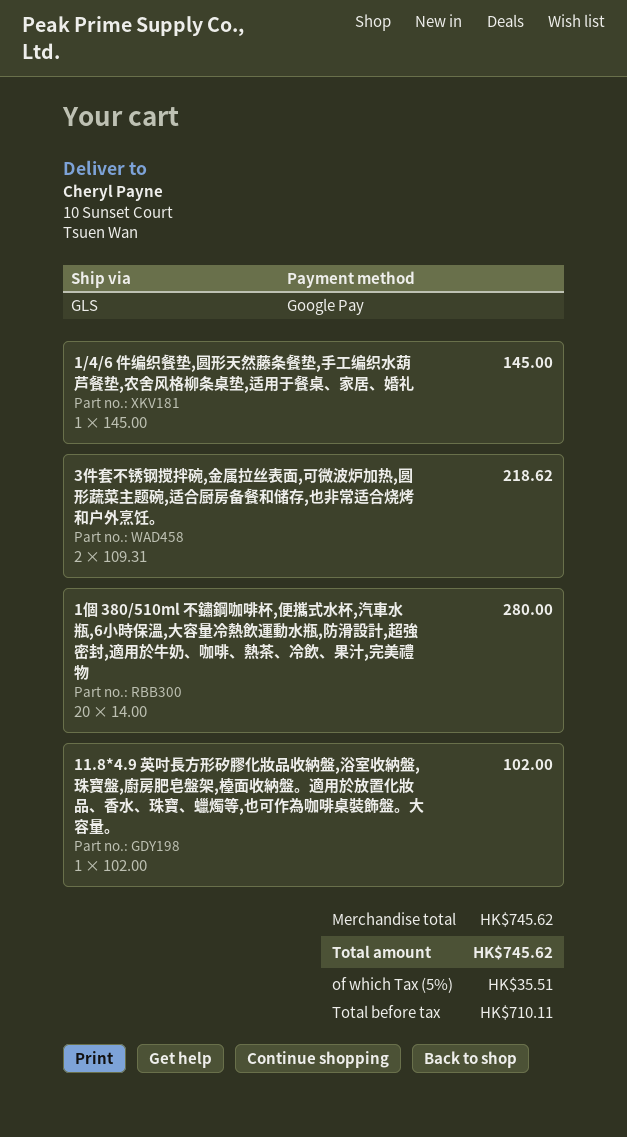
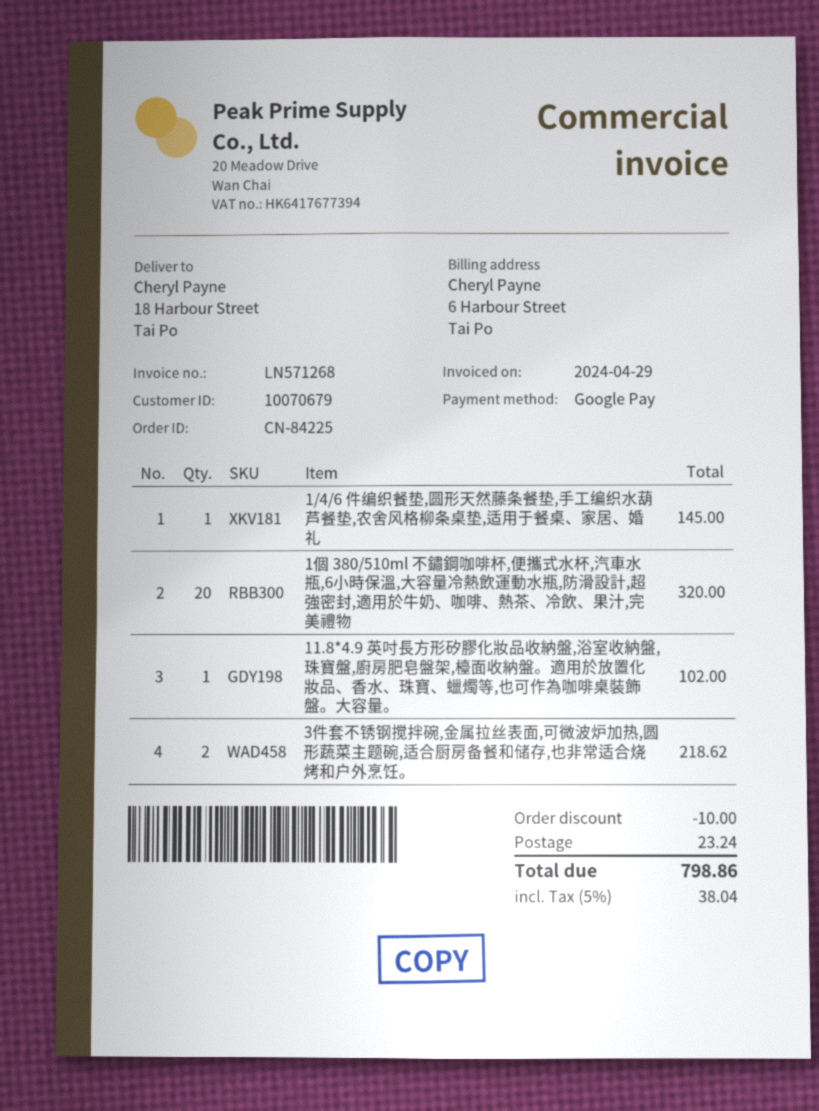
ship to: 10 Sunset Court, Tsuen Wan -> 18 Harbour Street, Tai Po
1個 380/510ml 不鏽鋼咖啡杯,便攜式水杯,汽車水瓶,6小時保溫,大容量冷熱飲運動水瓶,防滑設計,超強密封,適用於牛奶、咖啡、熱茶、冷飲、果汁,完美禮物: 20 for 280.00 -> 20 for 320.00
discount: none -> 10.00
shipping: none -> 23.24
tax: 5% = 35.51 -> 5% = 38.04
total: 745.62 -> 798.86

